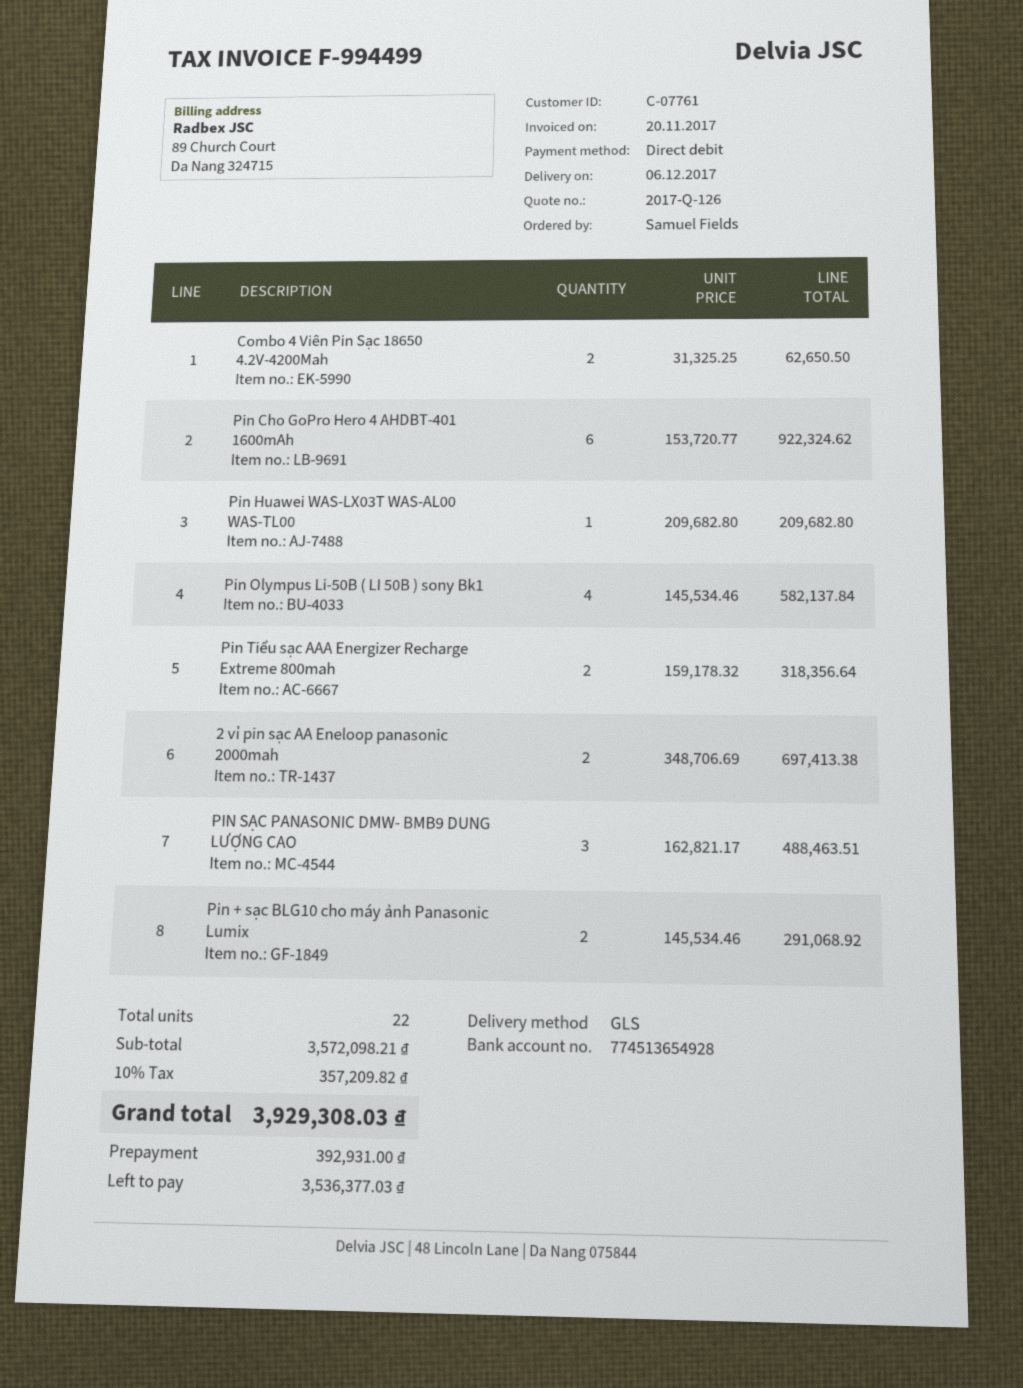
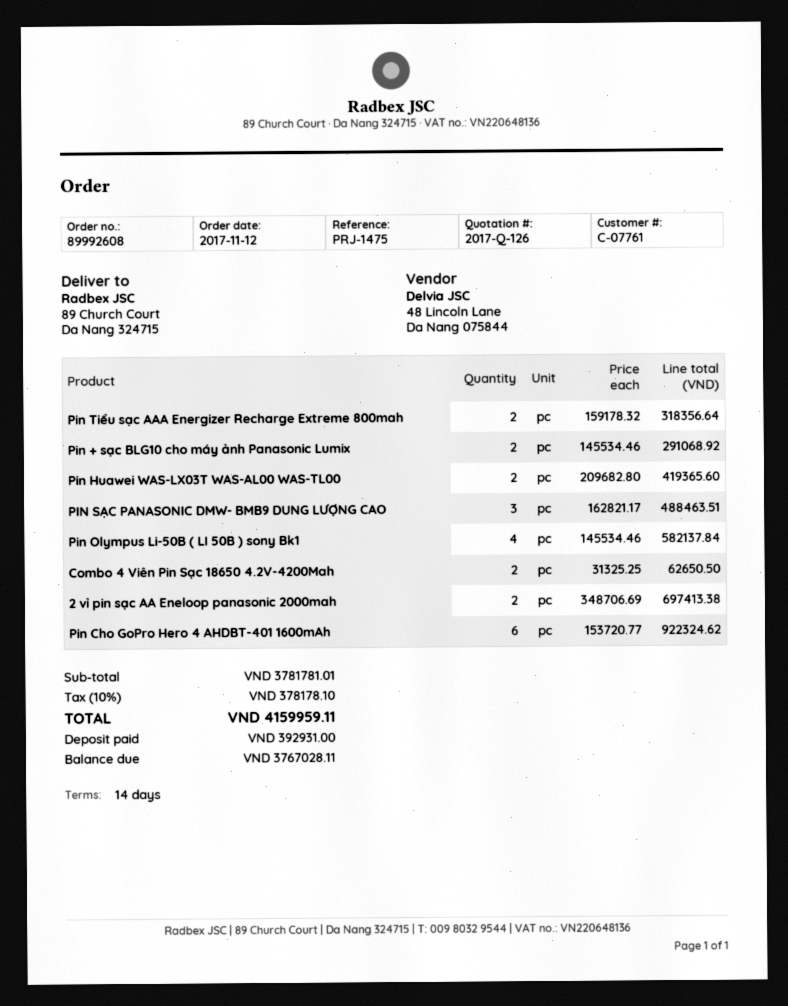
Pin Huawei WAS-LX03T WAS-AL00 WAS-TL00: 1 x 209682.80 = 209682.80 -> 2 x 209682.80 = 419365.60
subtotal: 3572098.21 -> 3781781.01
tax: 10% = 357209.82 -> 10% = 378178.10
total: 3929308.03 -> 4159959.11
balance: 3536377.03 -> 3767028.11

